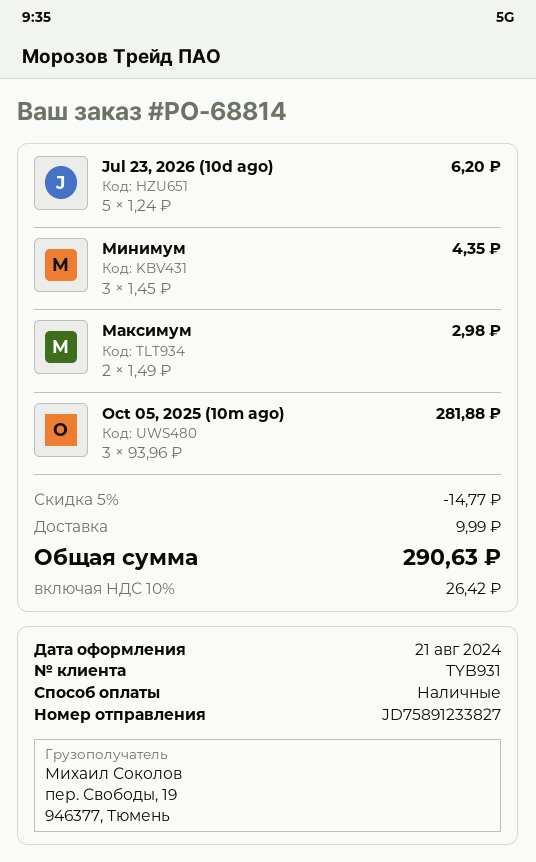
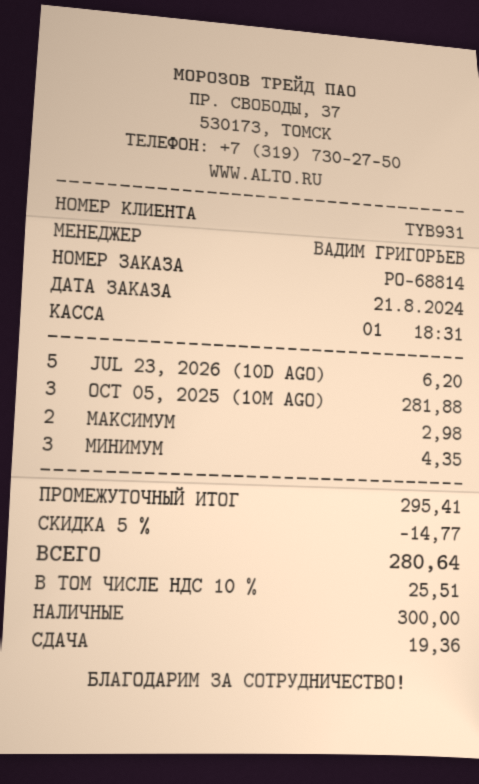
shipping: 9.99 -> none
tax: 10% = 26.42 -> 10% = 25.51
total: 290.63 -> 280.64

